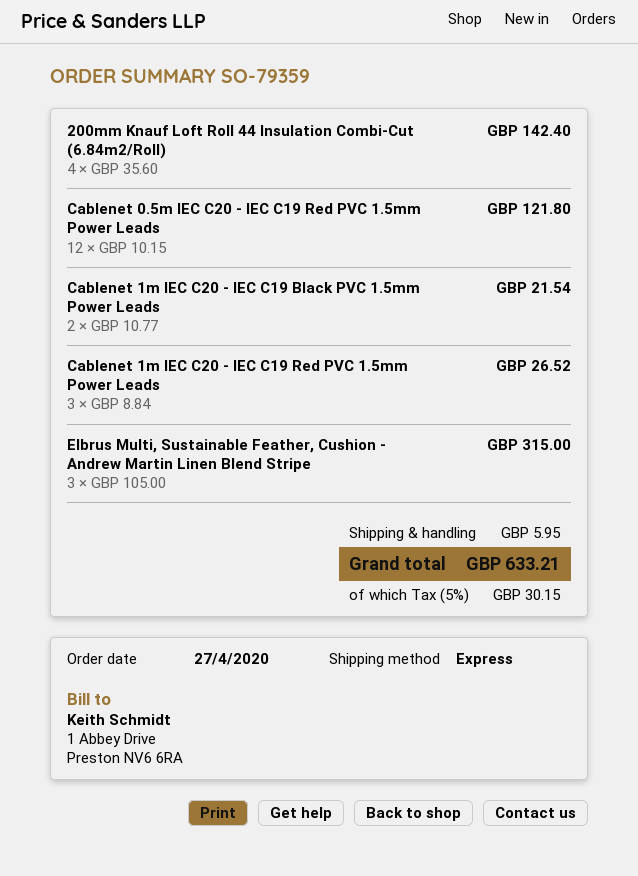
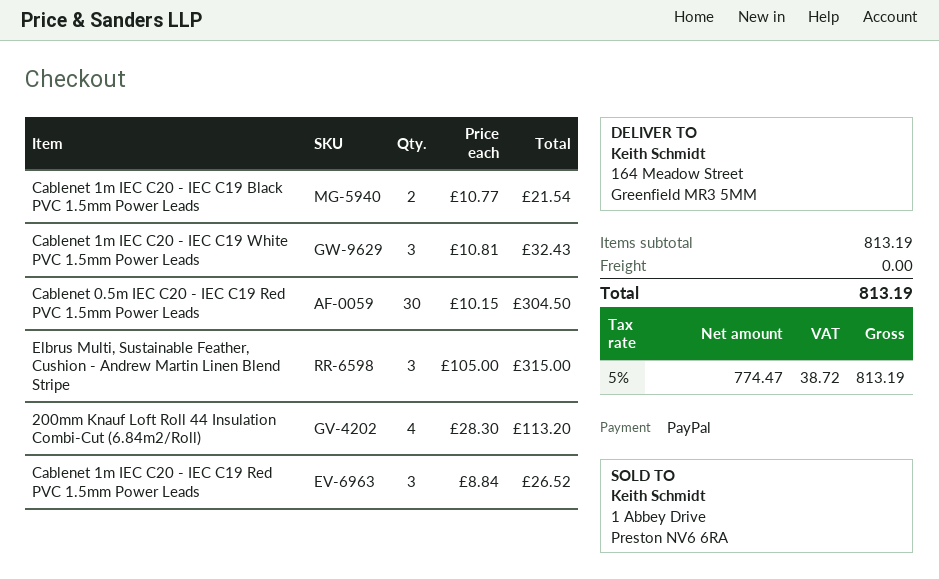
200mm Knauf Loft Roll 44 Insulation Combi-Cut (6.84m2/Roll): 4 x 35.60 = 142.40 -> 4 x 28.30 = 113.20
Cablenet 0.5m IEC C20 - IEC C19 Red PVC 1.5mm Power Leads: 12 x 10.15 = 121.80 -> 30 x 10.15 = 304.50
Cablenet 1m IEC C20 - IEC C19 White PVC 1.5mm Power Leads: none -> 3 x 10.81 = 32.43
shipping: 5.95 -> 0.00
tax: 5% = 30.15 -> 5% = 38.72
total: 633.21 -> 813.19

